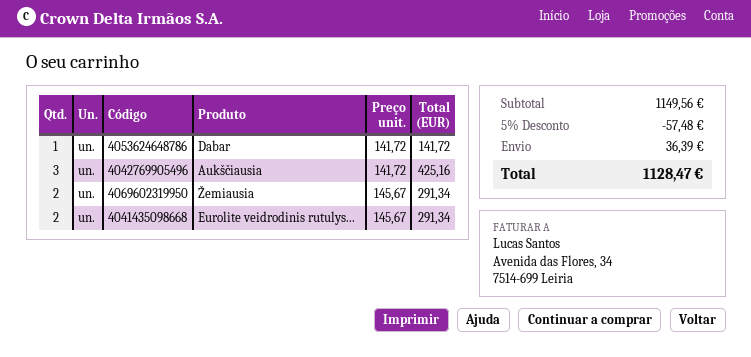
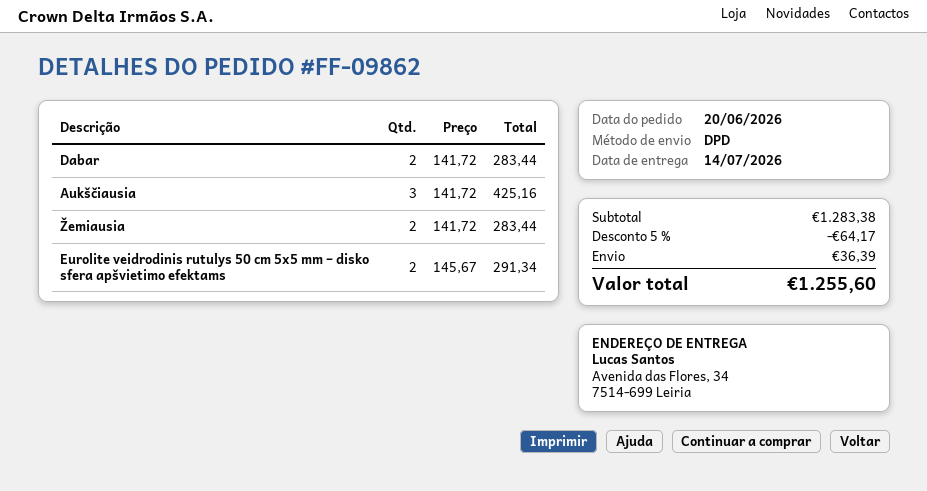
Dabar: 1 x 141.72 = 141.72 -> 2 x 141.72 = 283.44
Žemiausia: 2 x 145.67 = 291.34 -> 2 x 141.72 = 283.44
subtotal: 1149.56 -> 1283.38
discount: 5% = 57.48 -> 5% = 64.17
total: 1128.47 -> 1255.60

